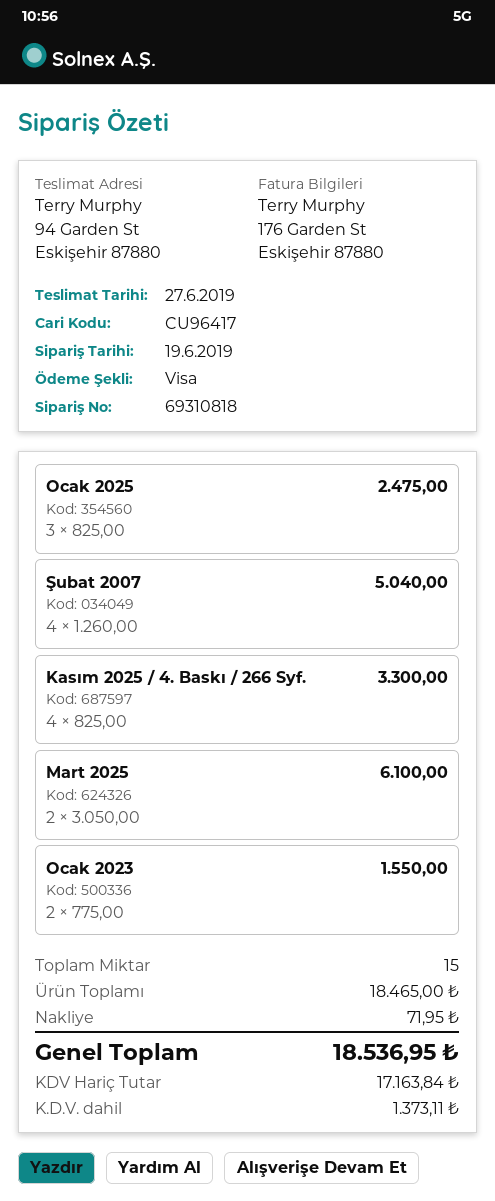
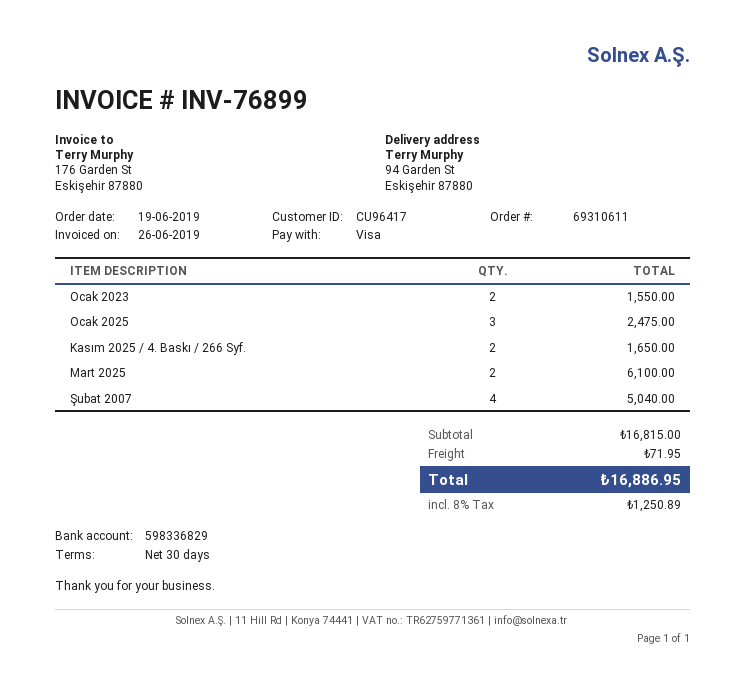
order number: 69310818 -> 69310611
Kasım 2025 / 4. Baskı / 266 Syf.: 4 for 3300.00 -> 2 for 1650.00
subtotal: 18465.00 -> 16815.00
tax: 1373.11 -> 1250.89
total: 18536.95 -> 16886.95

